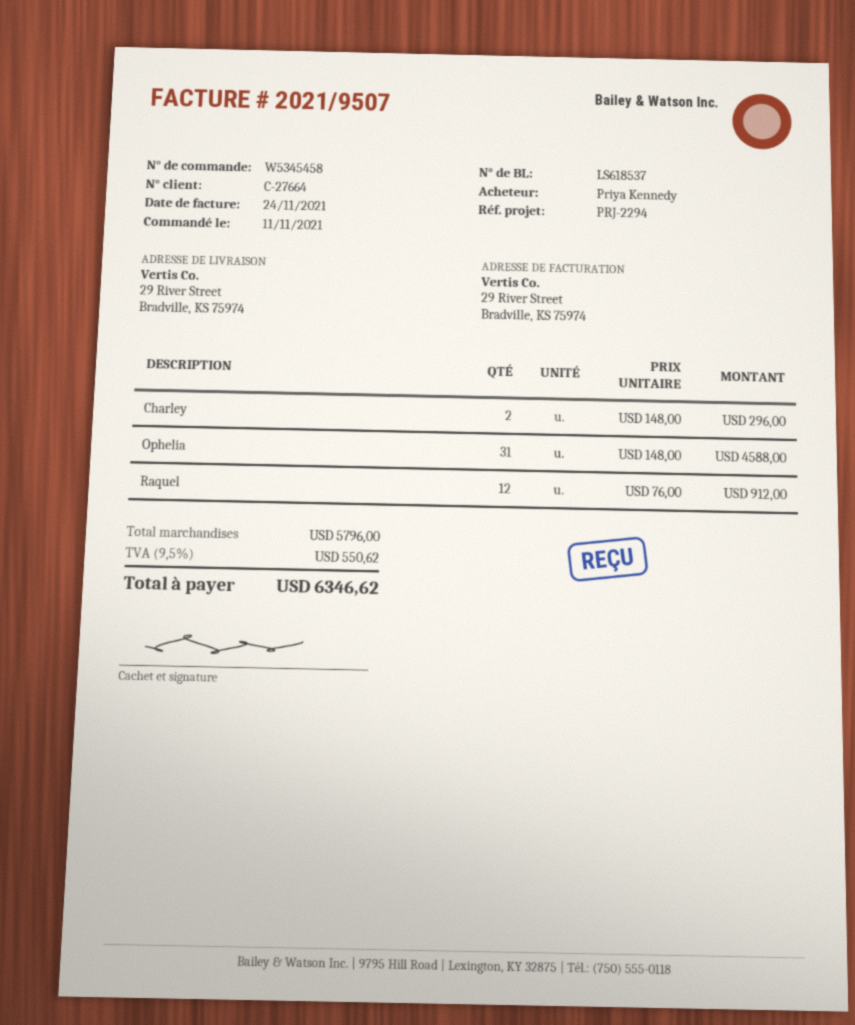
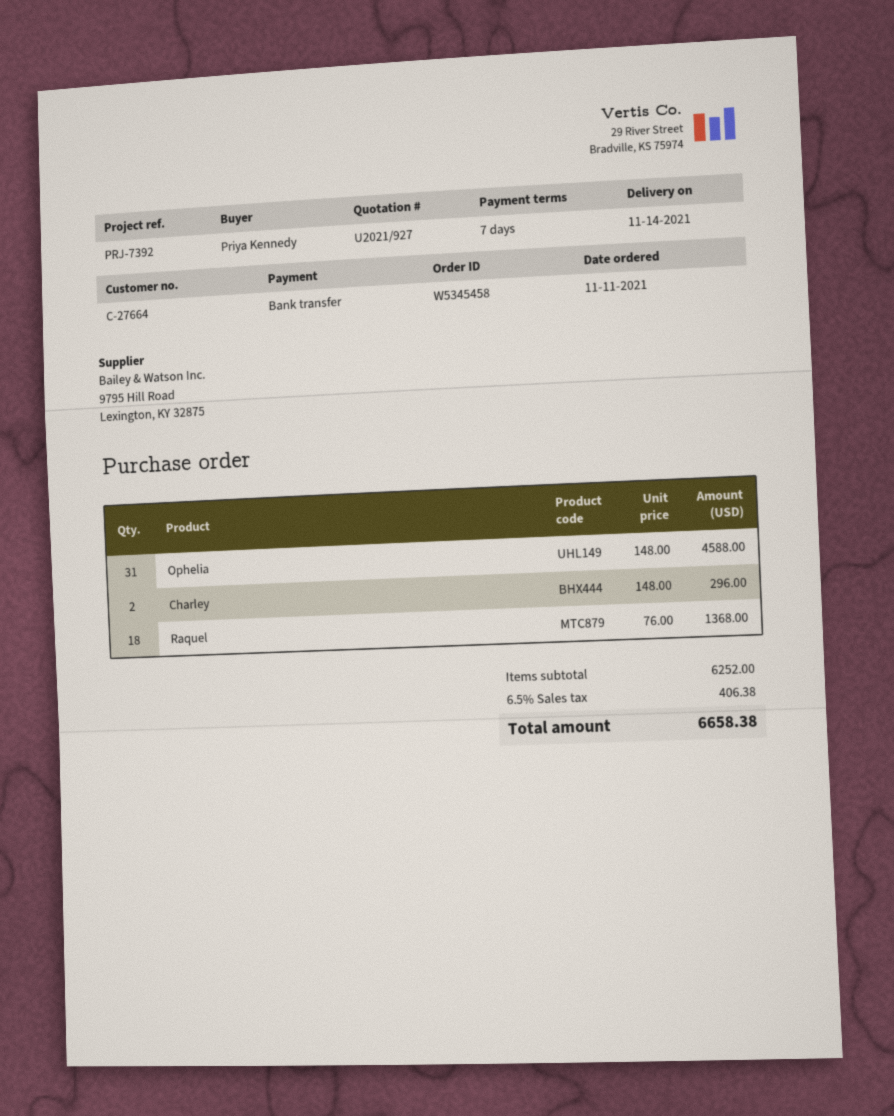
reference: PRJ-2294 -> PRJ-7392
Raquel: 12 x 76.00 = 912.00 -> 18 x 76.00 = 1368.00
subtotal: 5796.00 -> 6252.00
tax: 9.5% = 550.62 -> 6.5% = 406.38
total: 6346.62 -> 6658.38

